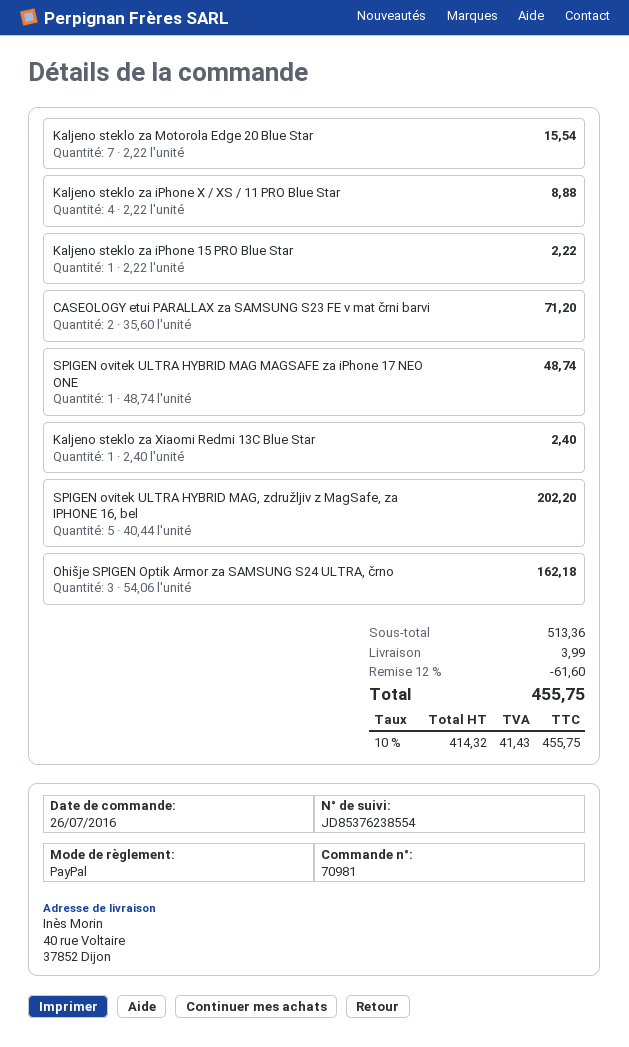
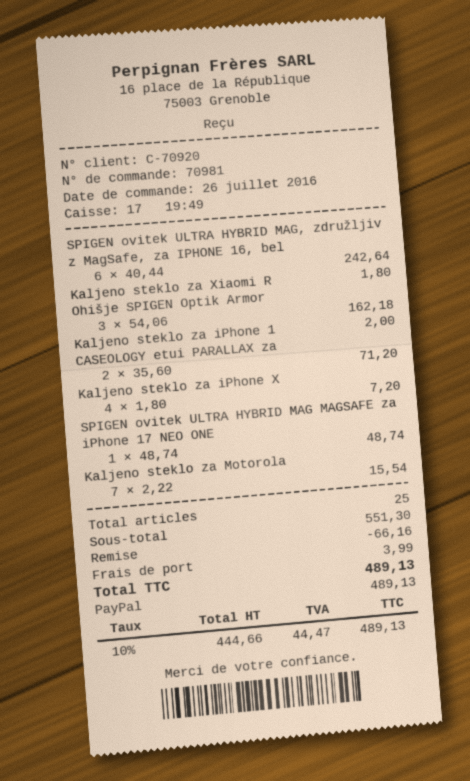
Kaljeno steklo za iPhone X / XS / 11 PRO Blue Star: 4 x 2.22 = 8.88 -> 4 x 1.80 = 7.20
Kaljeno steklo za iPhone 15 PRO Blue Star: 1 x 2.22 = 2.22 -> 1 x 2.00 = 2.00
Kaljeno steklo za Xiaomi Redmi 13C Blue Star: 1 x 2.40 = 2.40 -> 1 x 1.80 = 1.80
SPIGEN ovitek ULTRA HYBRID MAG, združljiv z MagSafe, za IPHONE 16, bel: 5 x 40.44 = 202.20 -> 6 x 40.44 = 242.64
subtotal: 513.36 -> 551.30
discount: 61.60 -> 66.16
net: 414.32 -> 444.66
tax: 10% = 41.43 -> 10% = 44.47
total: 455.75 -> 489.13

